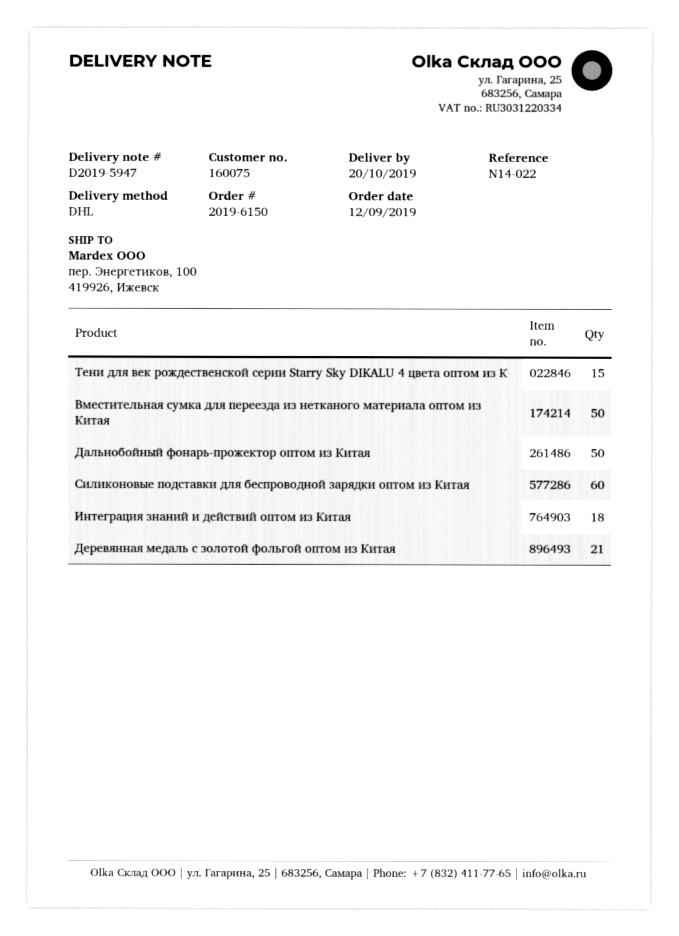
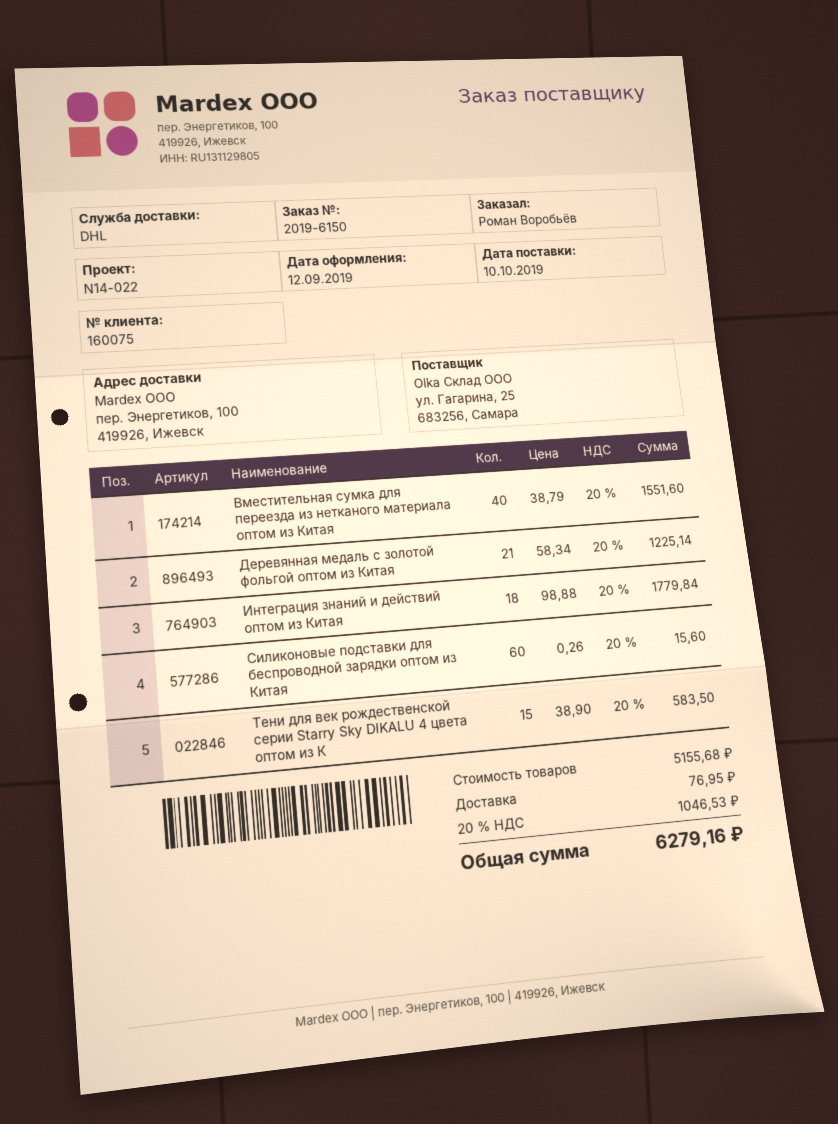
delivery date: 2019-10-20 -> 2019-10-10
Вместительная сумка для переезда из нетканого материала оптом из Китая: 50 -> 40
Дальнобойный фонарь-прожектор оптом из Китая: 50 -> none

